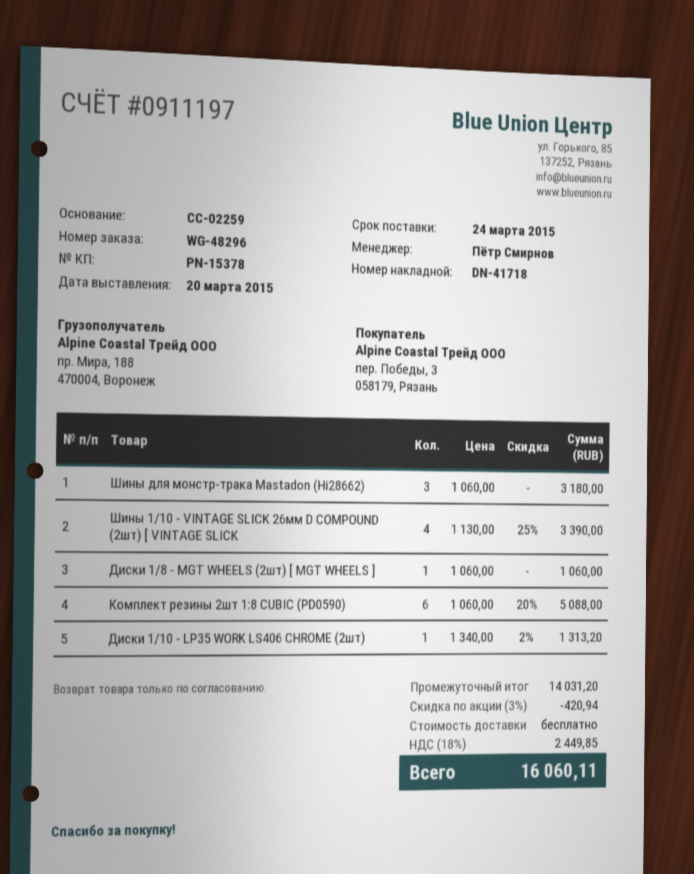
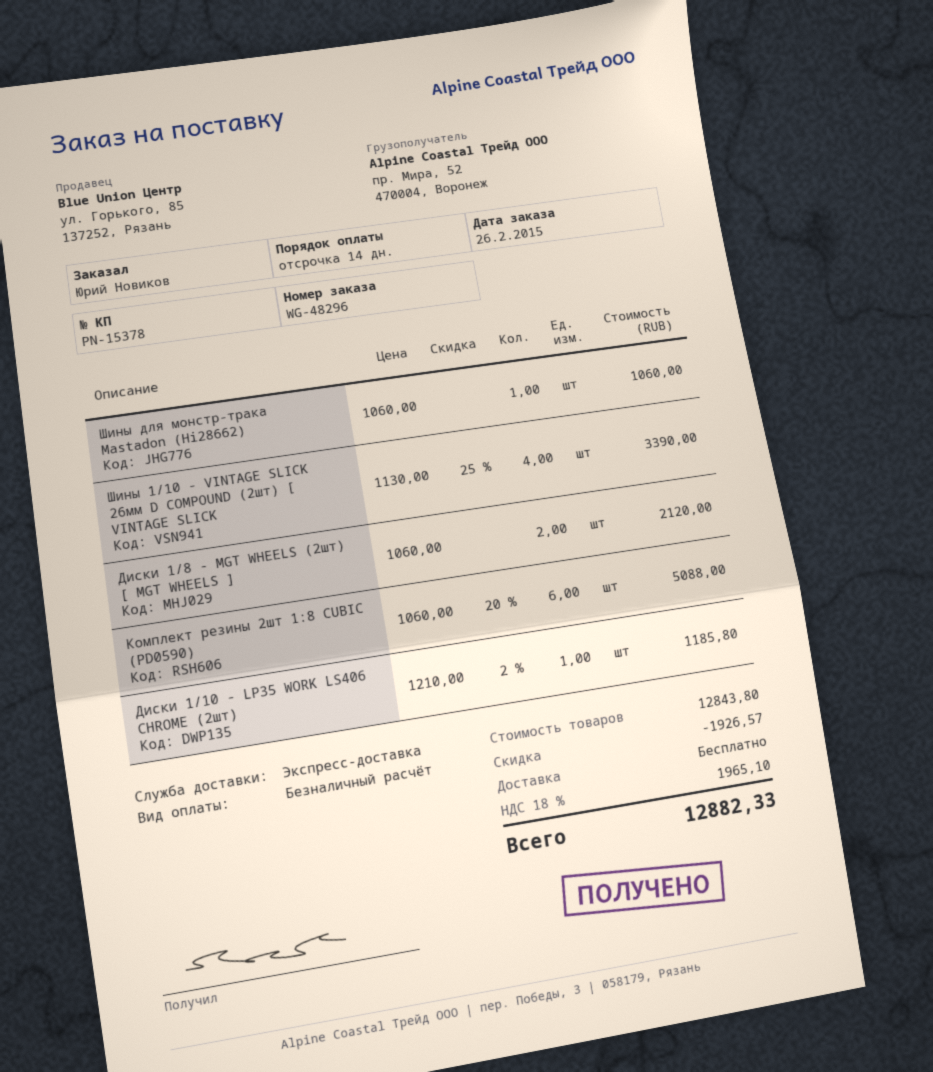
ship to: пр. Мира, 188, 470004, Воронеж -> пр. Мира, 52, 470004, Воронеж
Шины для монстр-трака Mastadon (Hi28662): 3 x 1060.00 = 3180.00 -> 1 x 1060.00 = 1060.00
Диски 1/8 - MGT WHEELS (2шт) [ MGT WHEELS ]: 1 x 1060.00 = 1060.00 -> 2 x 1060.00 = 2120.00
Диски 1/10 - LP35 WORK LS406 CHROME (2шт): 1 x 1340.00 - 2% = 1313.20 -> 1 x 1210.00 - 2% = 1185.80
subtotal: 14031.20 -> 12843.80
discount: 420.94 -> 1926.57
tax: 18% = 2449.85 -> 18% = 1965.10
total: 16060.11 -> 12882.33

